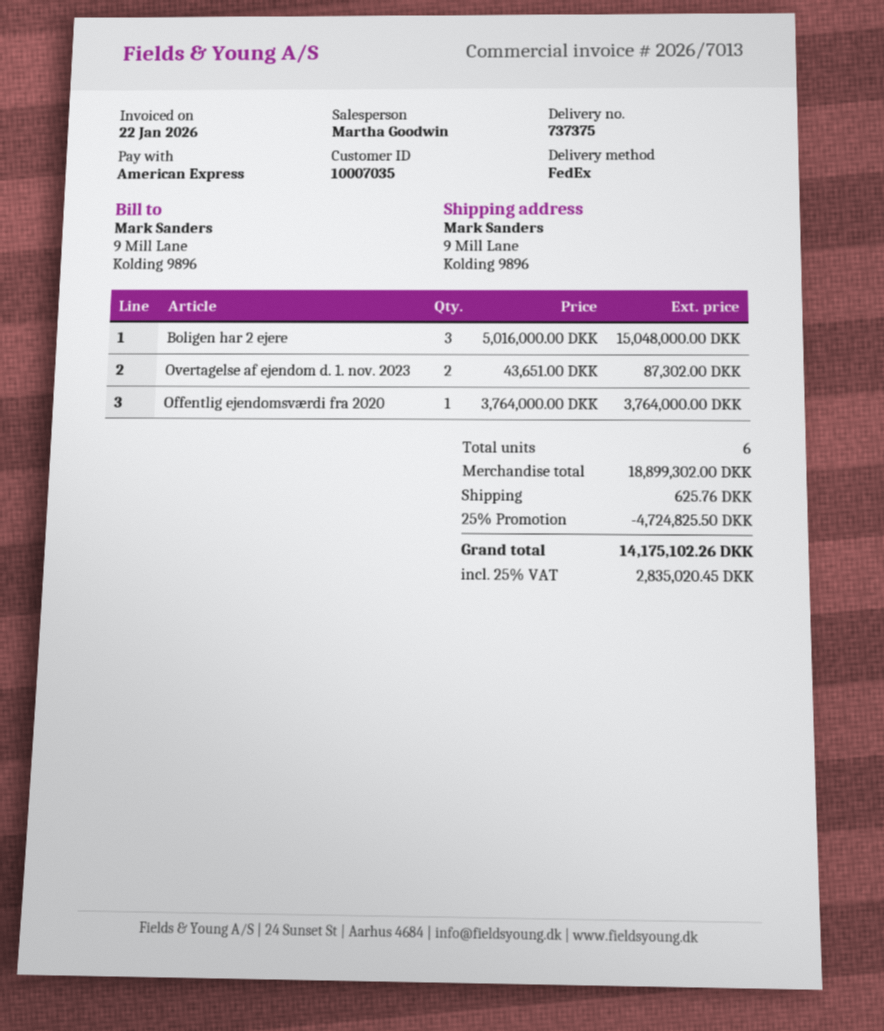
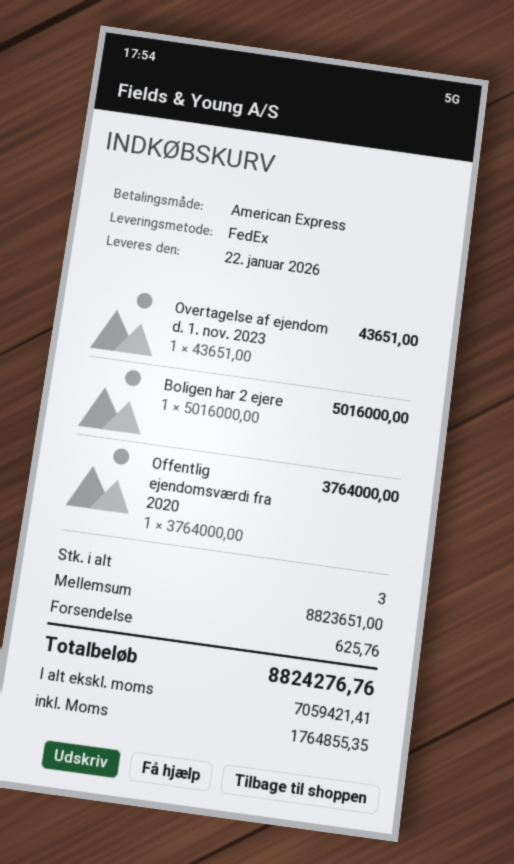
Boligen har 2 ejere: 3 x 5016000.00 = 15048000.00 -> 1 x 5016000.00 = 5016000.00
Overtagelse af ejendom d. 1. nov. 2023: 2 x 43651.00 = 87302.00 -> 1 x 43651.00 = 43651.00
total quantity: 6 -> 3
subtotal: 18899302.00 -> 8823651.00
discount: 25% = 4724825.50 -> none
tax: 2835020.45 -> 1764855.35
total: 14175102.26 -> 8824276.76

